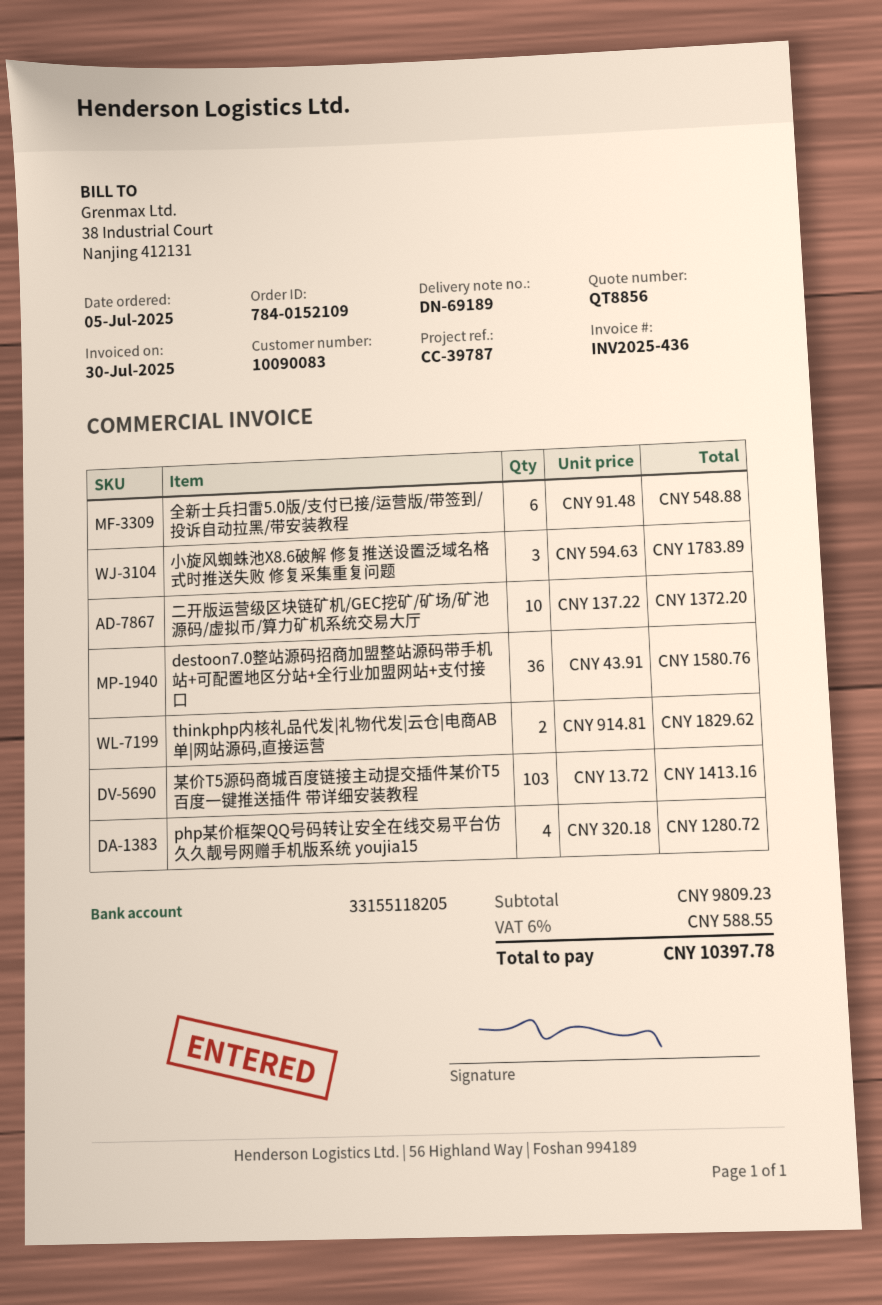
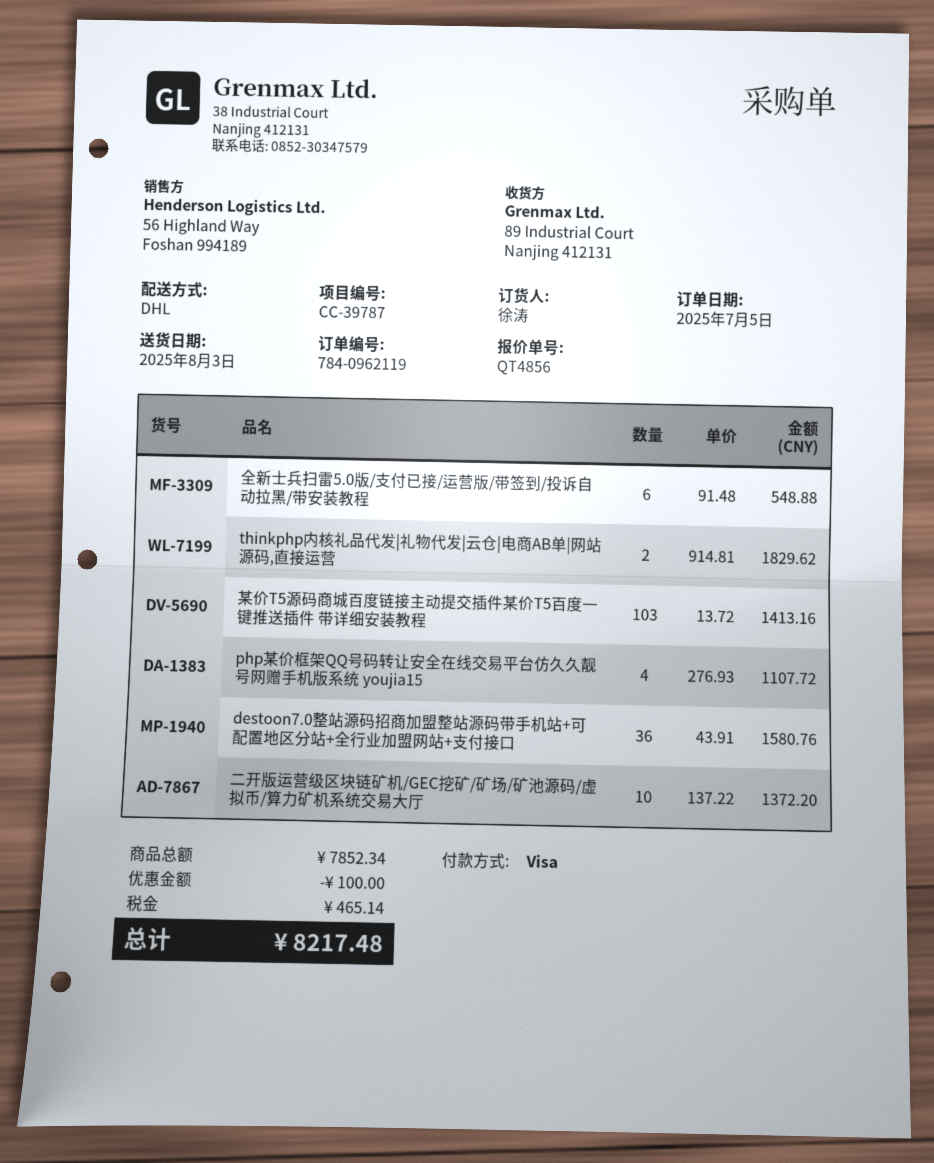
quote number: QT8856 -> QT4856
order number: 784-0152109 -> 784-0962119
小旋风蜘蛛池X8.6破解 修复推送设置泛域名格式时推送失败 修复采集重复问题: 3 x 594.63 = 1783.89 -> none
php某价框架QQ号码转让安全在线交易平台仿久久靓号网赠手机版系统 youjia15: 4 x 320.18 = 1280.72 -> 4 x 276.93 = 1107.72
subtotal: 9809.23 -> 7852.34
discount: none -> 100.00
tax: 588.55 -> 465.14
total: 10397.78 -> 8217.48

